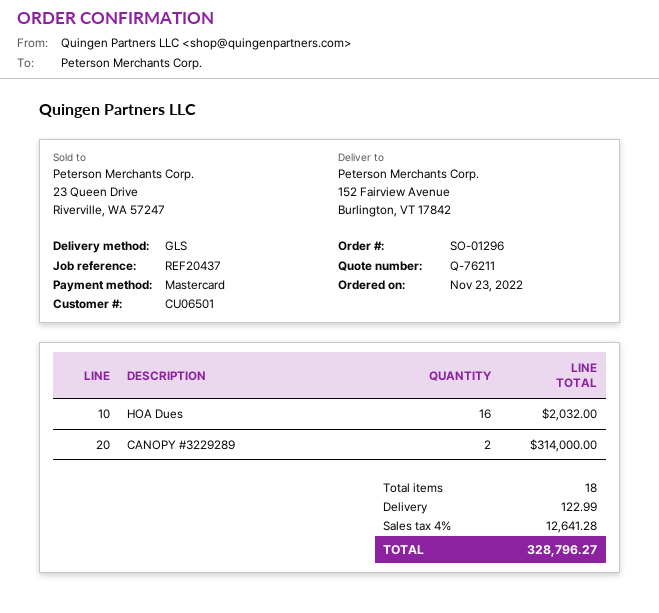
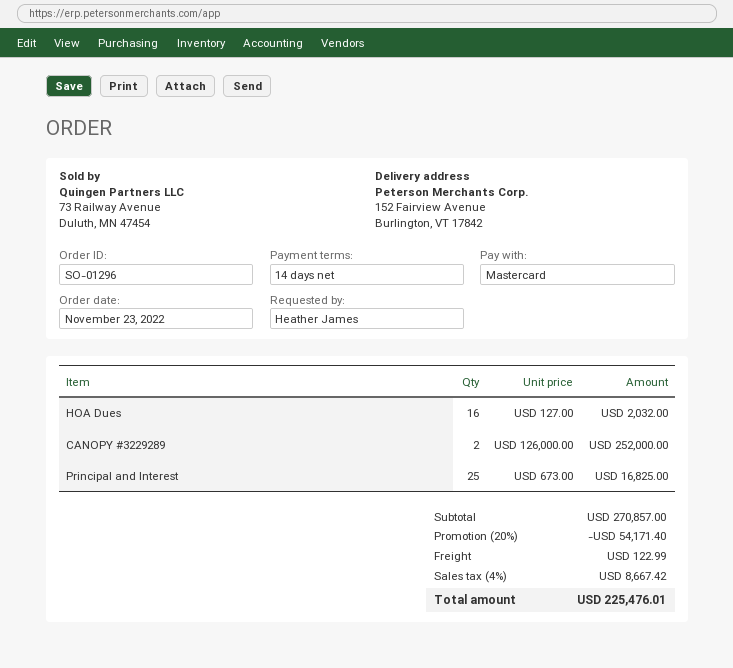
CANOPY #3229289: 2 for 314000.00 -> 2 for 252000.00
Principal and Interest: none -> 25 for 16825.00
discount: none -> 20% = 54171.40
tax: 4% = 12641.28 -> 4% = 8667.42
total: 328796.27 -> 225476.01

